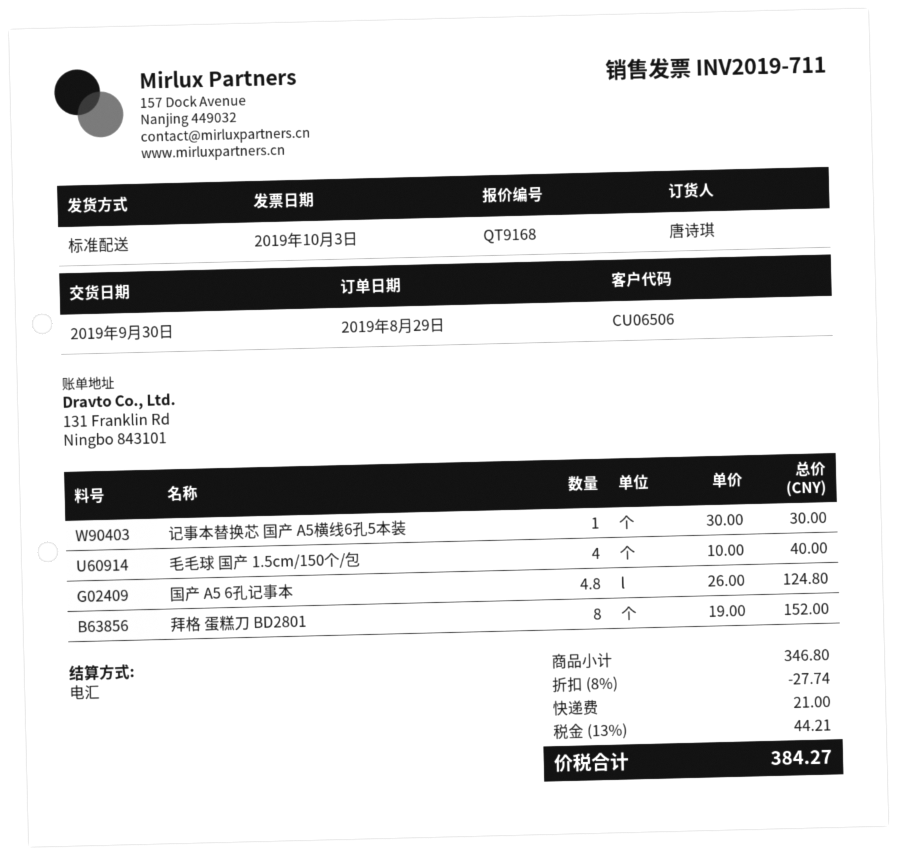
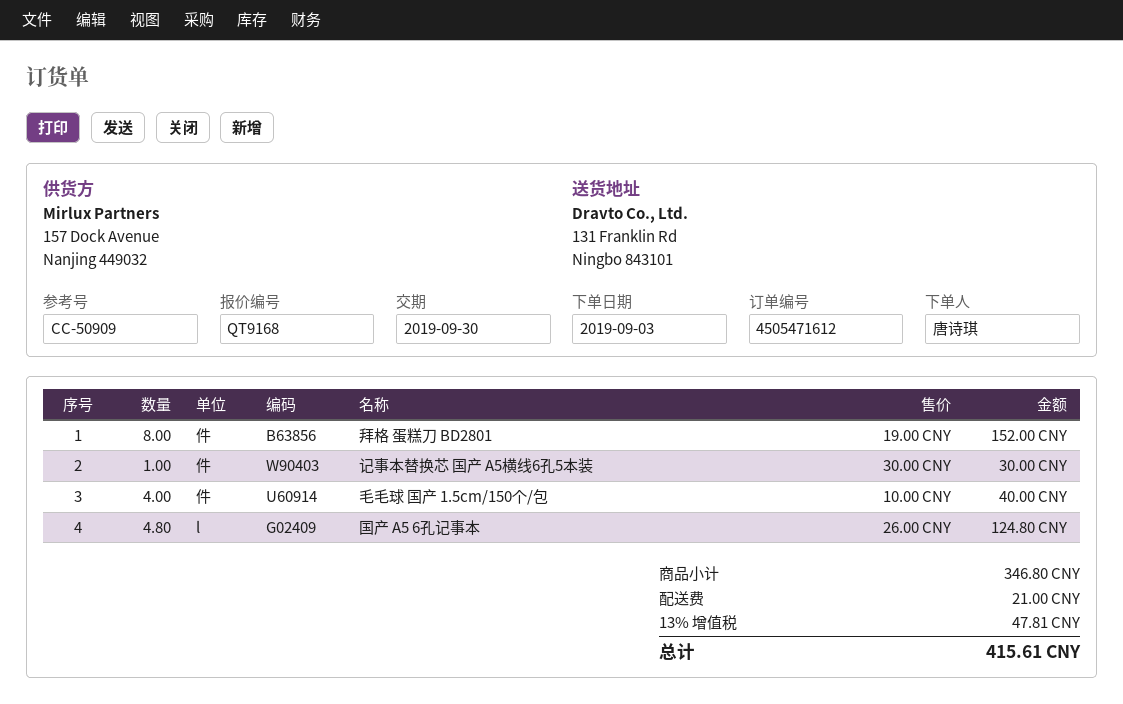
order date: 2019-08-29 -> 2019-09-03
discount: 8% = 27.74 -> none
tax: 13% = 44.21 -> 13% = 47.81
total: 384.27 -> 415.61

